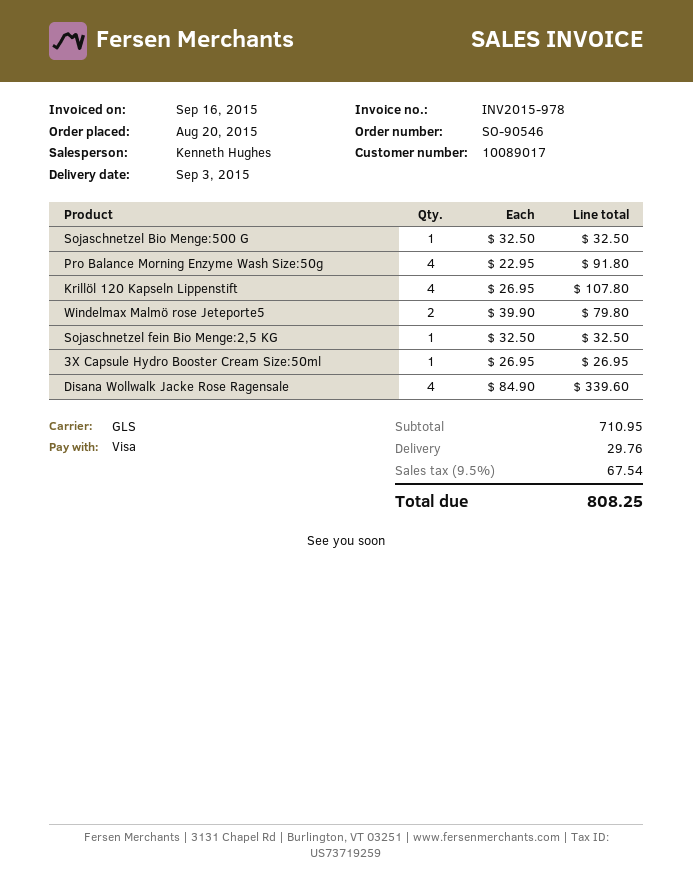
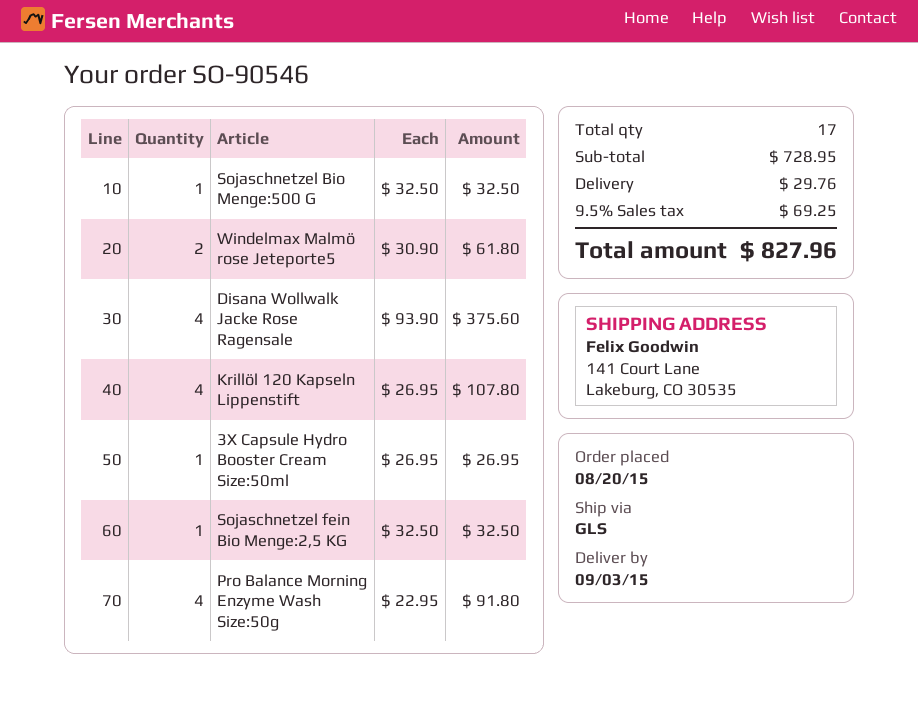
Windelmax Malmö rose Jeteporte5: 2 x 39.90 = 79.80 -> 2 x 30.90 = 61.80
Disana Wollwalk Jacke Rose Ragensale: 4 x 84.90 = 339.60 -> 4 x 93.90 = 375.60
subtotal: 710.95 -> 728.95
tax: 9.5% = 67.54 -> 9.5% = 69.25
total: 808.25 -> 827.96

